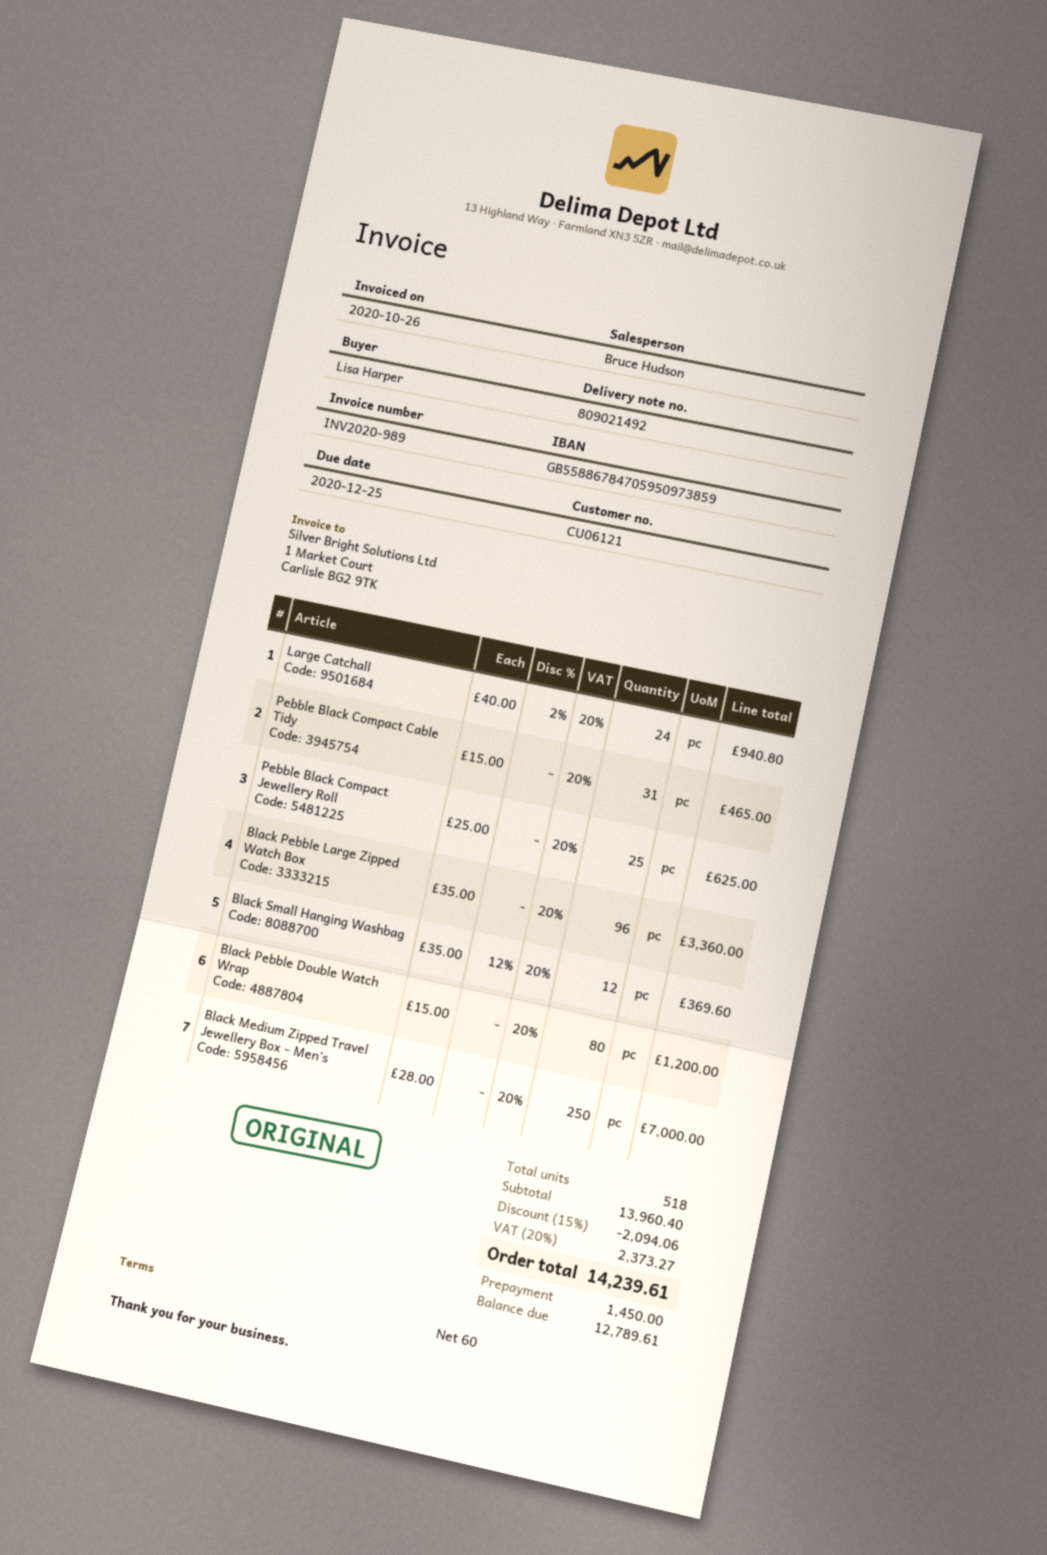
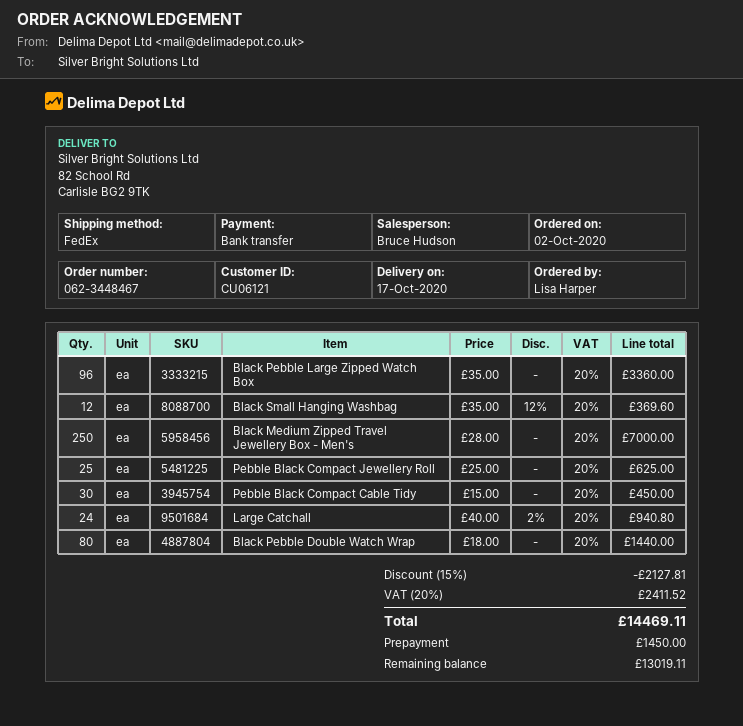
Pebble Black Compact Cable Tidy: 31 x 15.00 = 465.00 -> 30 x 15.00 = 450.00
Black Pebble Double Watch Wrap: 80 x 15.00 = 1200.00 -> 80 x 18.00 = 1440.00
discount: 15% = 2094.06 -> 15% = 2127.81
tax: 20% = 2373.27 -> 20% = 2411.52
total: 14239.61 -> 14469.11
balance: 12789.61 -> 13019.11

